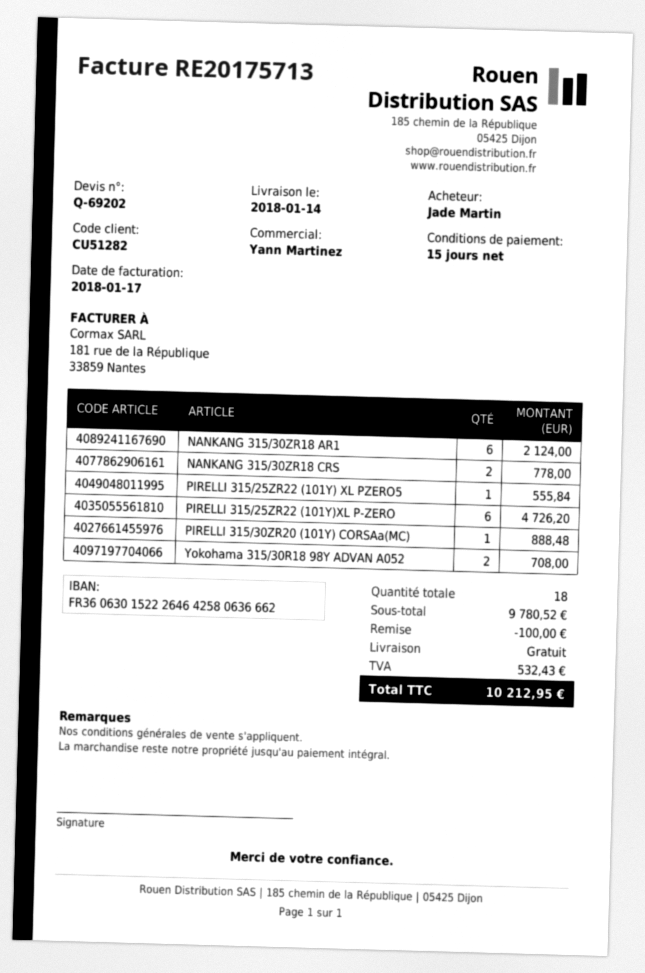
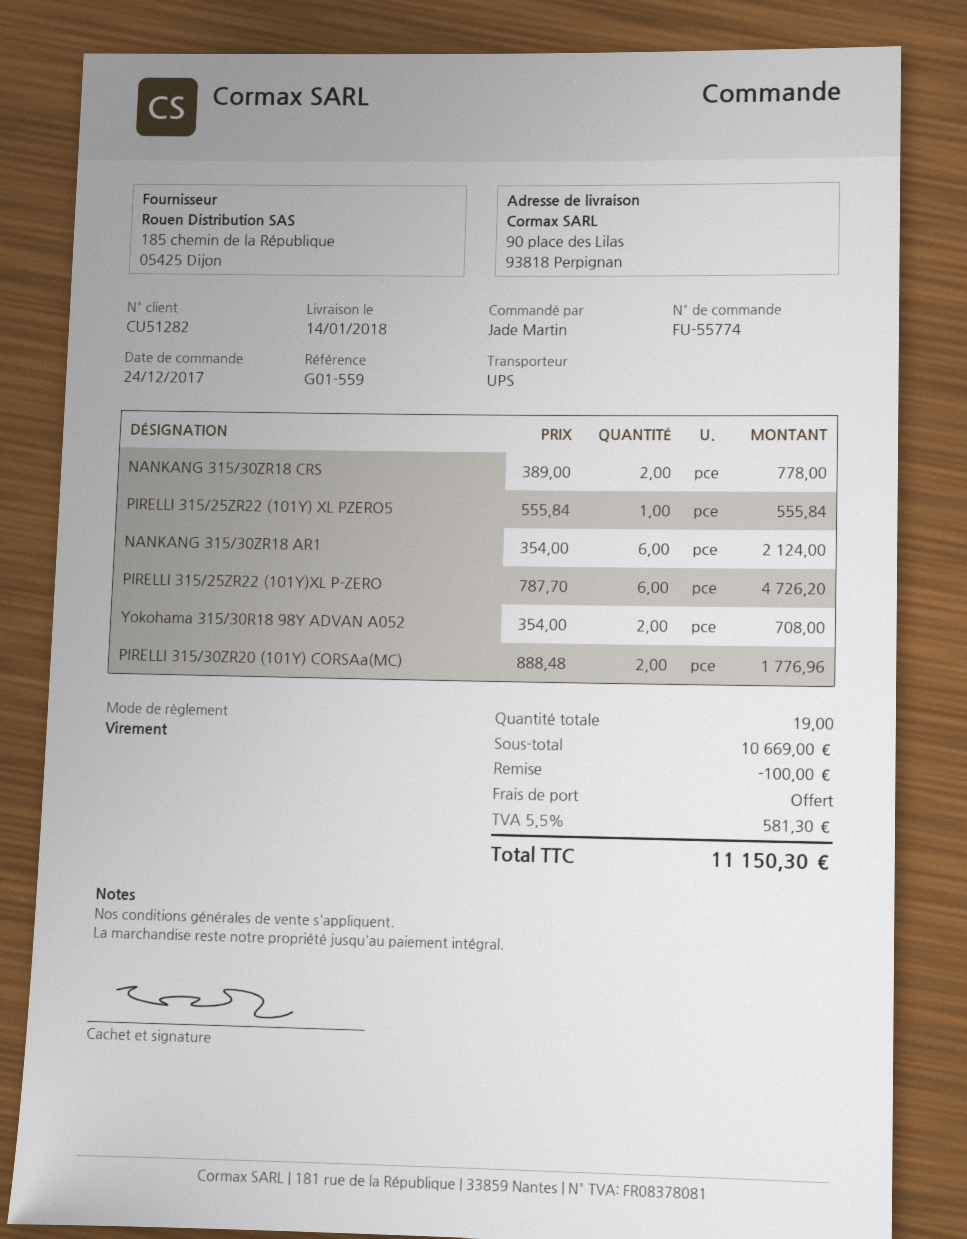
PIRELLI 315/30ZR20 (101Y) CORSAa(MC): 1 for 888.48 -> 2 for 1776.96
total quantity: 18 -> 19
subtotal: 9780.52 -> 10669.00
tax: 532.43 -> 581.30
total: 10212.95 -> 11150.30

